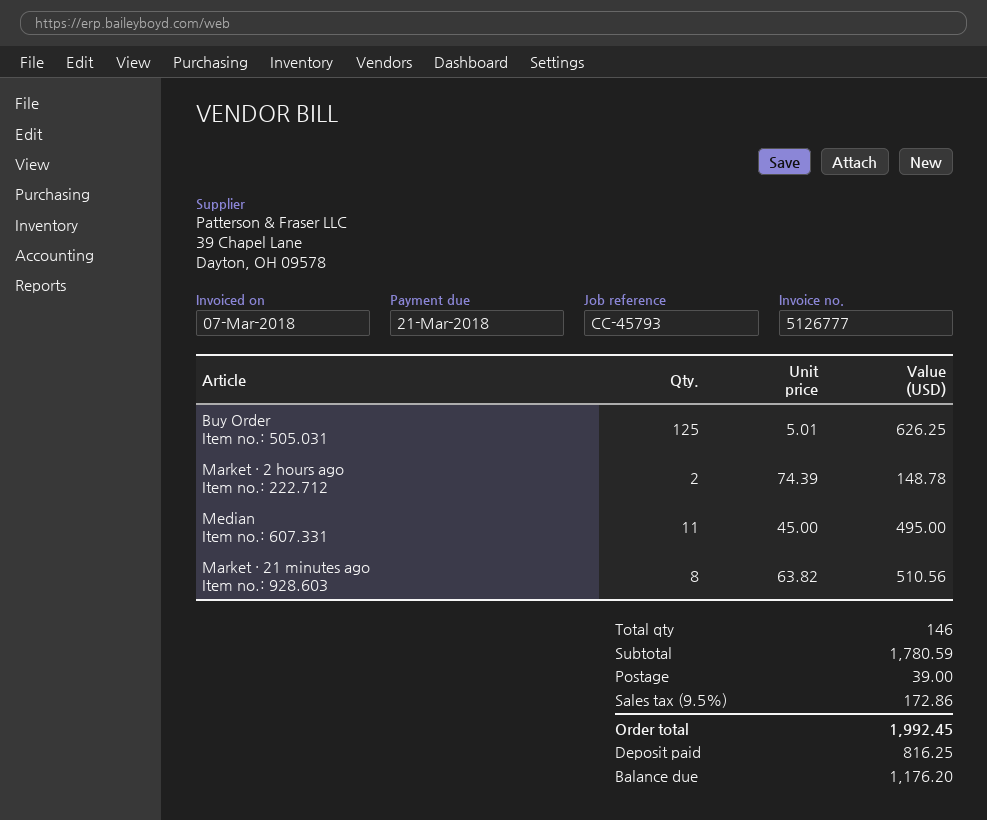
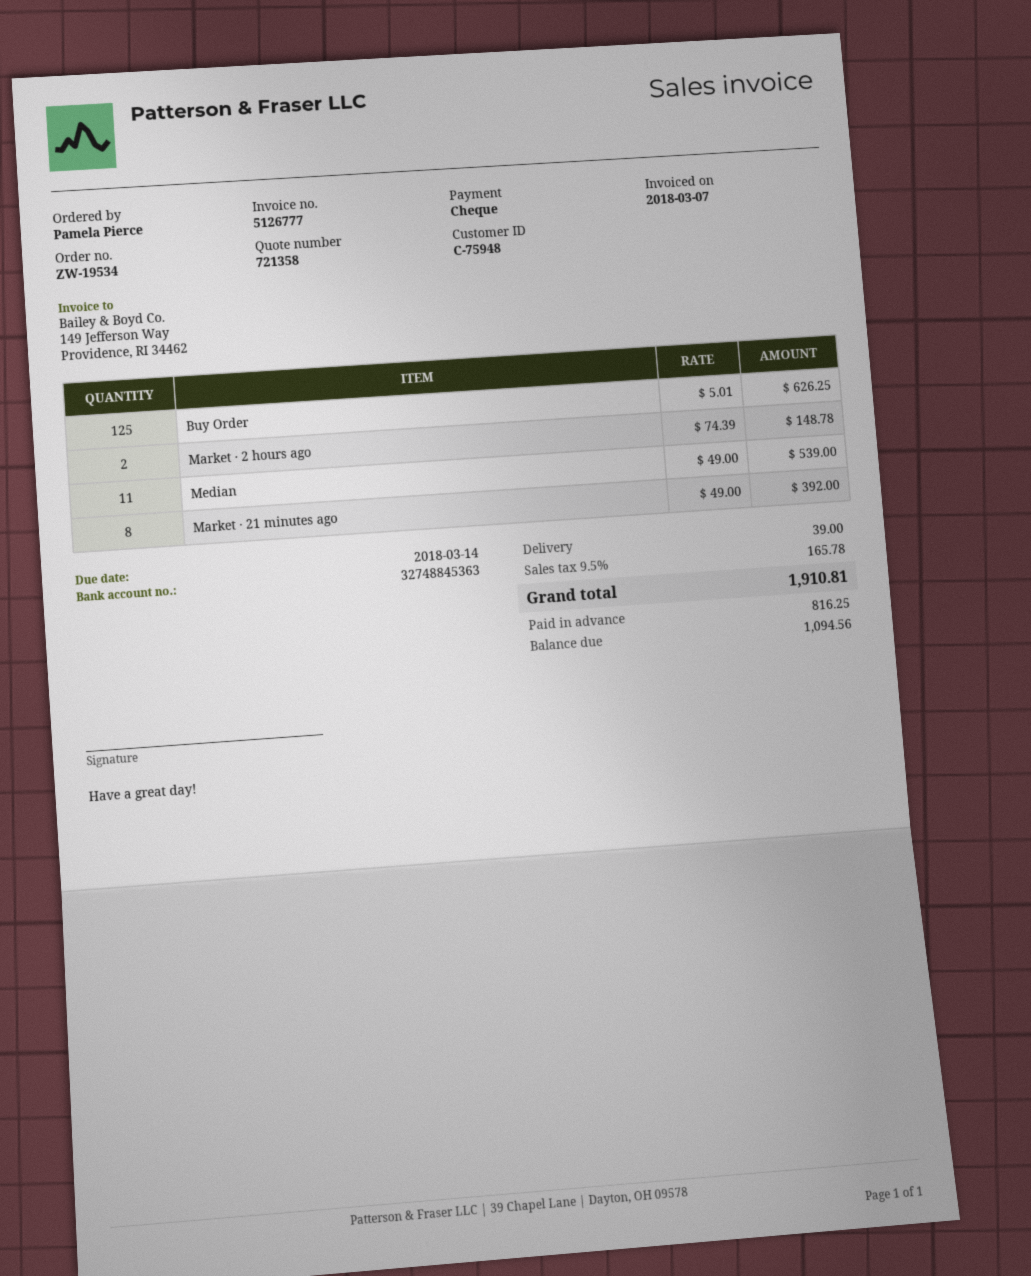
due date: 2018-03-21 -> 2018-03-14
Median: 11 x 45.00 = 495.00 -> 11 x 49.00 = 539.00
Market · 21 minutes ago: 8 x 63.82 = 510.56 -> 8 x 49.00 = 392.00
tax: 9.5% = 172.86 -> 9.5% = 165.78
total: 1992.45 -> 1910.81
balance: 1176.20 -> 1094.56

